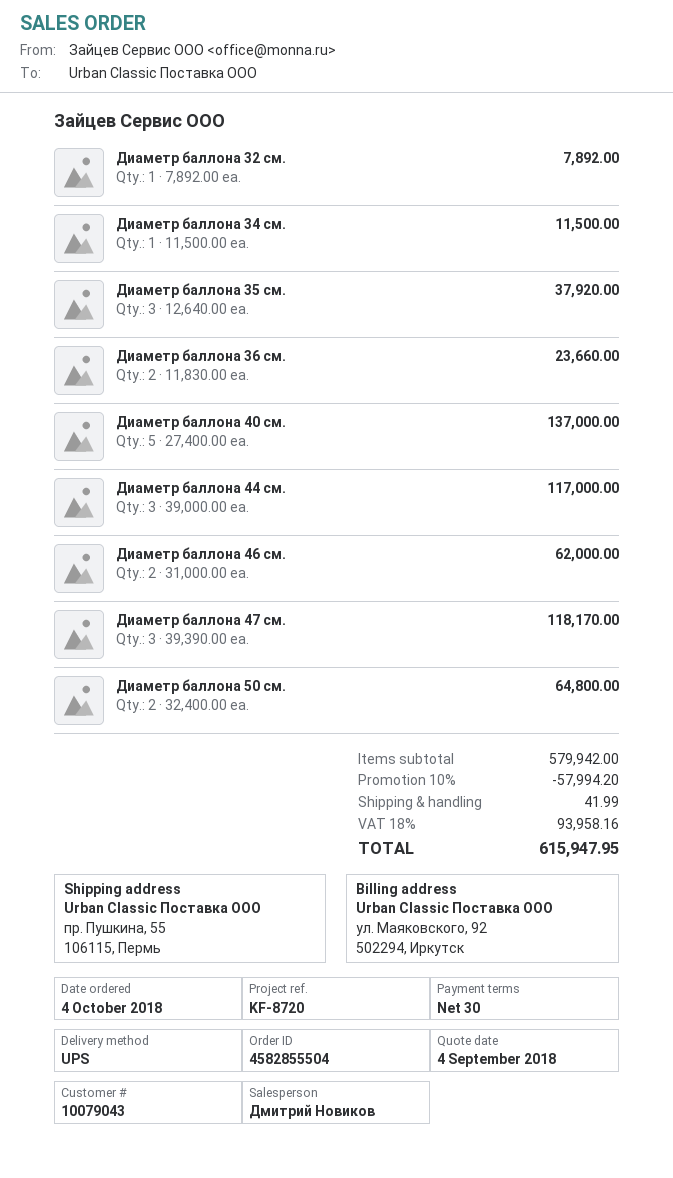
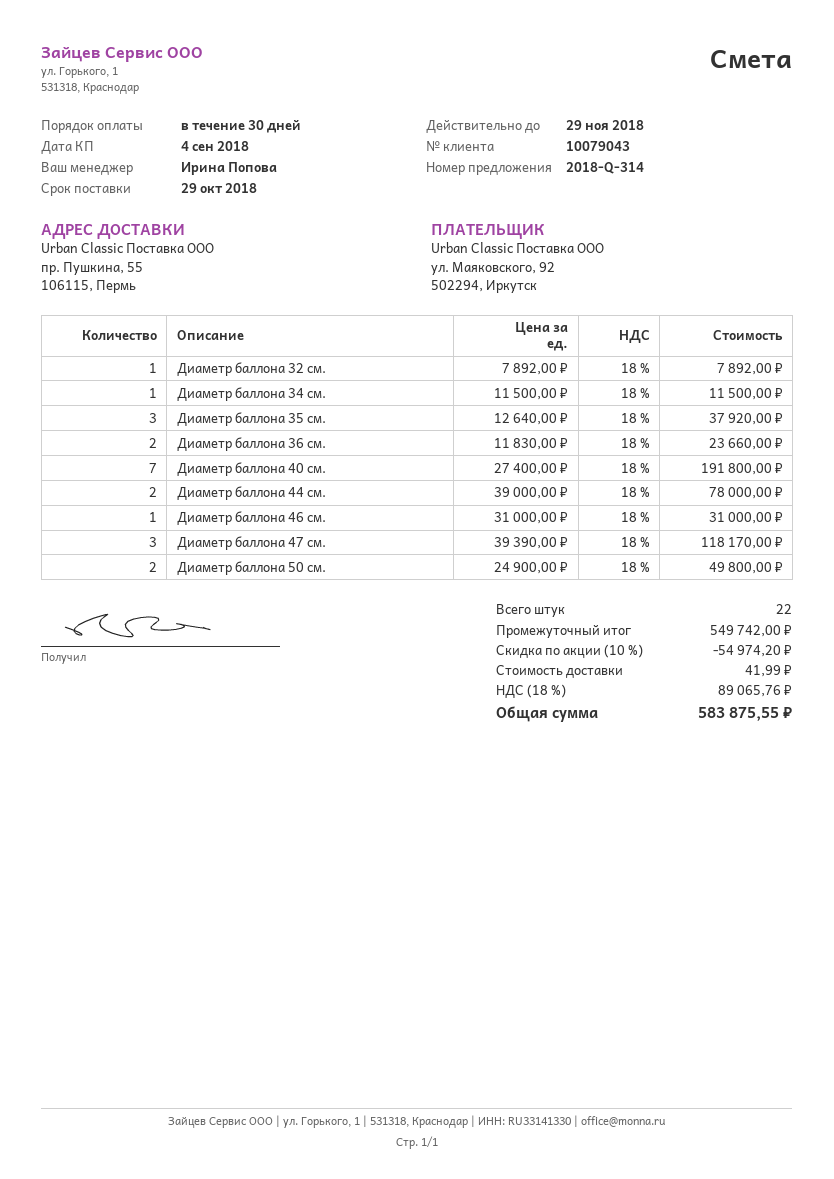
sales rep: Дмитрий Новиков -> Ирина Попова
Диаметр баллона 40 см.: 5 x 27400.00 = 137000.00 -> 7 x 27400.00 = 191800.00
Диаметр баллона 44 см.: 3 x 39000.00 = 117000.00 -> 2 x 39000.00 = 78000.00
Диаметр баллона 46 см.: 2 x 31000.00 = 62000.00 -> 1 x 31000.00 = 31000.00
Диаметр баллона 50 см.: 2 x 32400.00 = 64800.00 -> 2 x 24900.00 = 49800.00
subtotal: 579942.00 -> 549742.00
discount: 10% = 57994.20 -> 10% = 54974.20
tax: 18% = 93958.16 -> 18% = 89065.76
total: 615947.95 -> 583875.55

